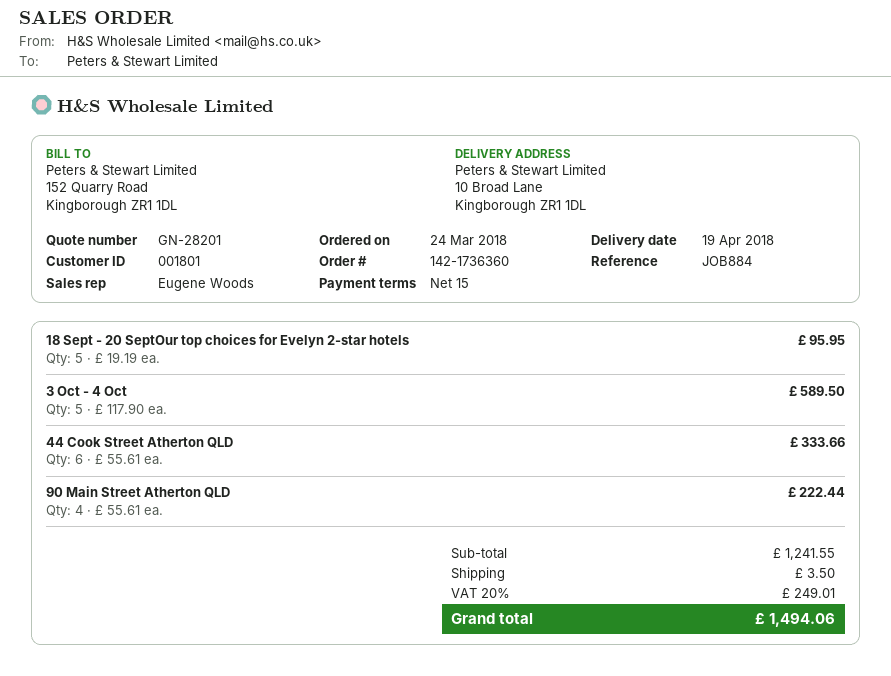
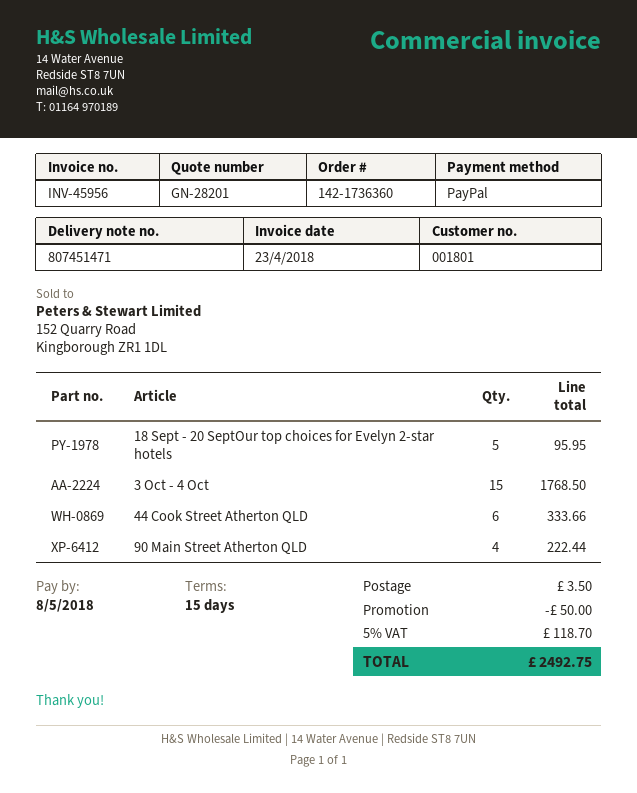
3 Oct - 4 Oct: 5 for 589.50 -> 15 for 1768.50
discount: none -> 50.00
tax: 20% = 249.01 -> 5% = 118.70
total: 1494.06 -> 2492.75

